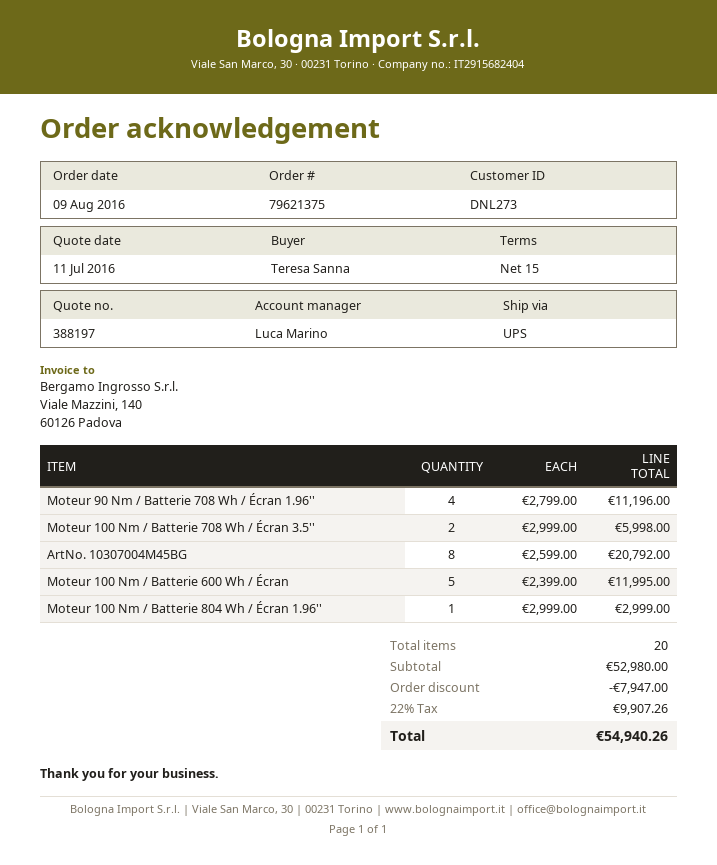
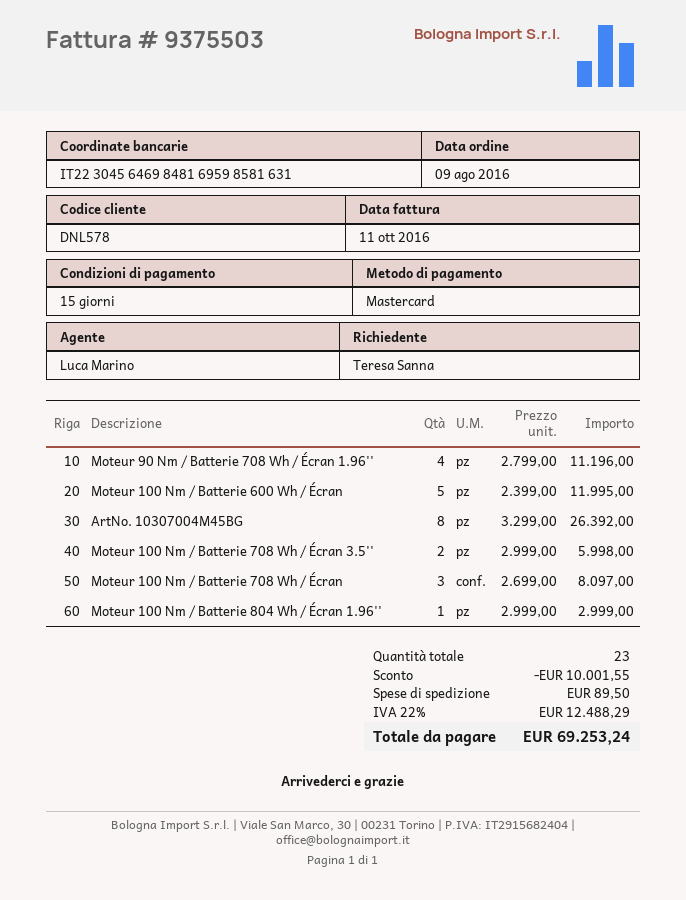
customer number: DNL273 -> DNL578
ArtNo. 10307004M45BG: 8 x 2599.00 = 20792.00 -> 8 x 3299.00 = 26392.00
Moteur 100 Nm / Batterie 708 Wh / Écran: none -> 3 x 2699.00 = 8097.00
total quantity: 20 -> 23
discount: 7947.00 -> 10001.55
shipping: none -> 89.50
tax: 22% = 9907.26 -> 22% = 12488.29
total: 54940.26 -> 69253.24

